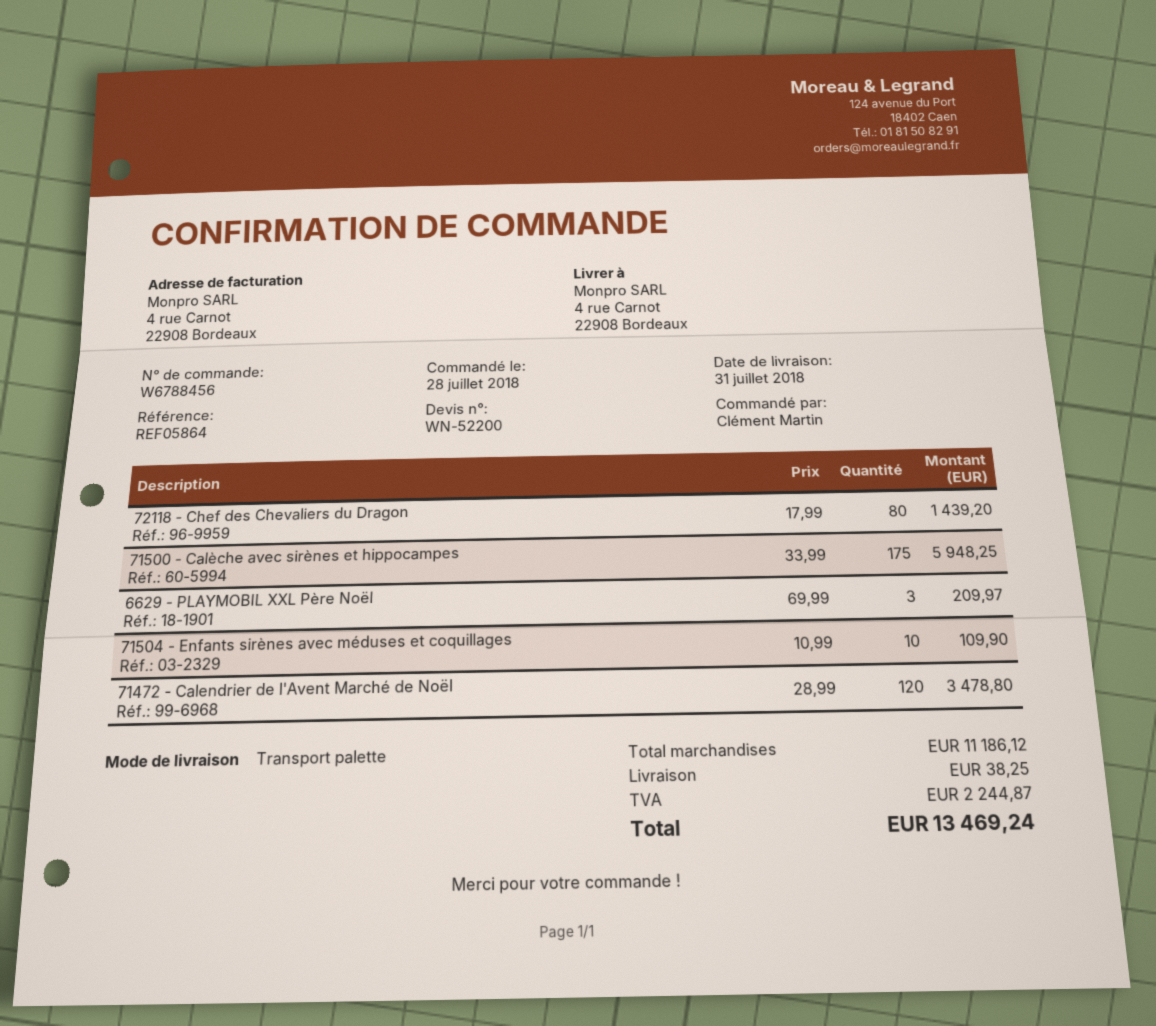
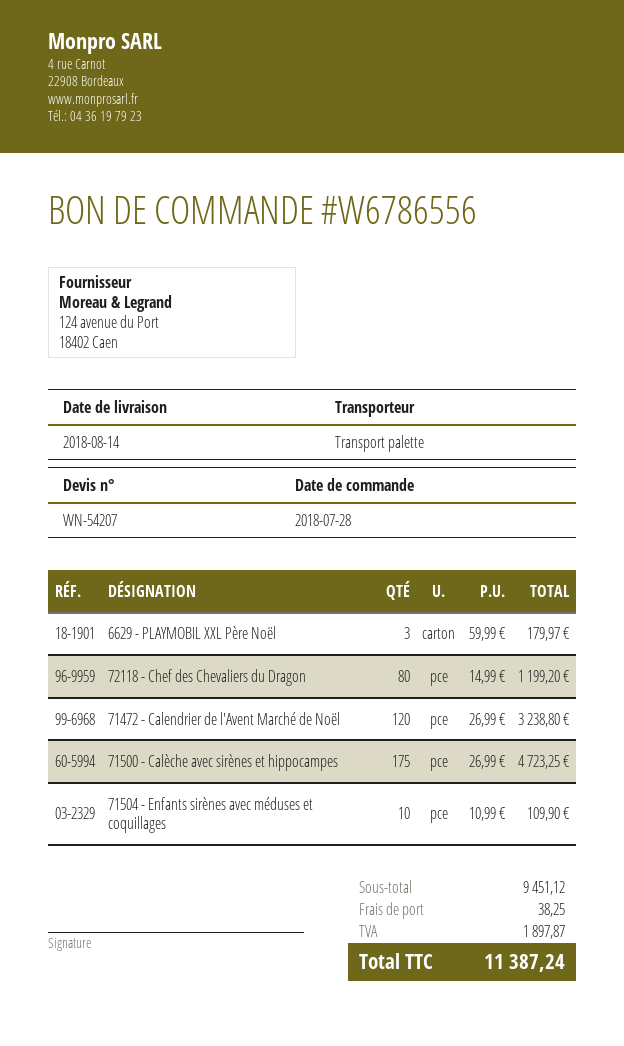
quote number: WN-52200 -> WN-54207
order number: W6788456 -> W6786556
delivery date: 2018-07-31 -> 2018-08-14
72118 - Chef des Chevaliers du Dragon: 80 x 17.99 = 1439.20 -> 80 x 14.99 = 1199.20
71500 - Calèche avec sirènes et hippocampes: 175 x 33.99 = 5948.25 -> 175 x 26.99 = 4723.25
6629 - PLAYMOBIL XXL Père Noël: 3 x 69.99 = 209.97 -> 3 x 59.99 = 179.97
71472 - Calendrier de l'Avent Marché de Noël: 120 x 28.99 = 3478.80 -> 120 x 26.99 = 3238.80
subtotal: 11186.12 -> 9451.12
tax: 2244.87 -> 1897.87
total: 13469.24 -> 11387.24

